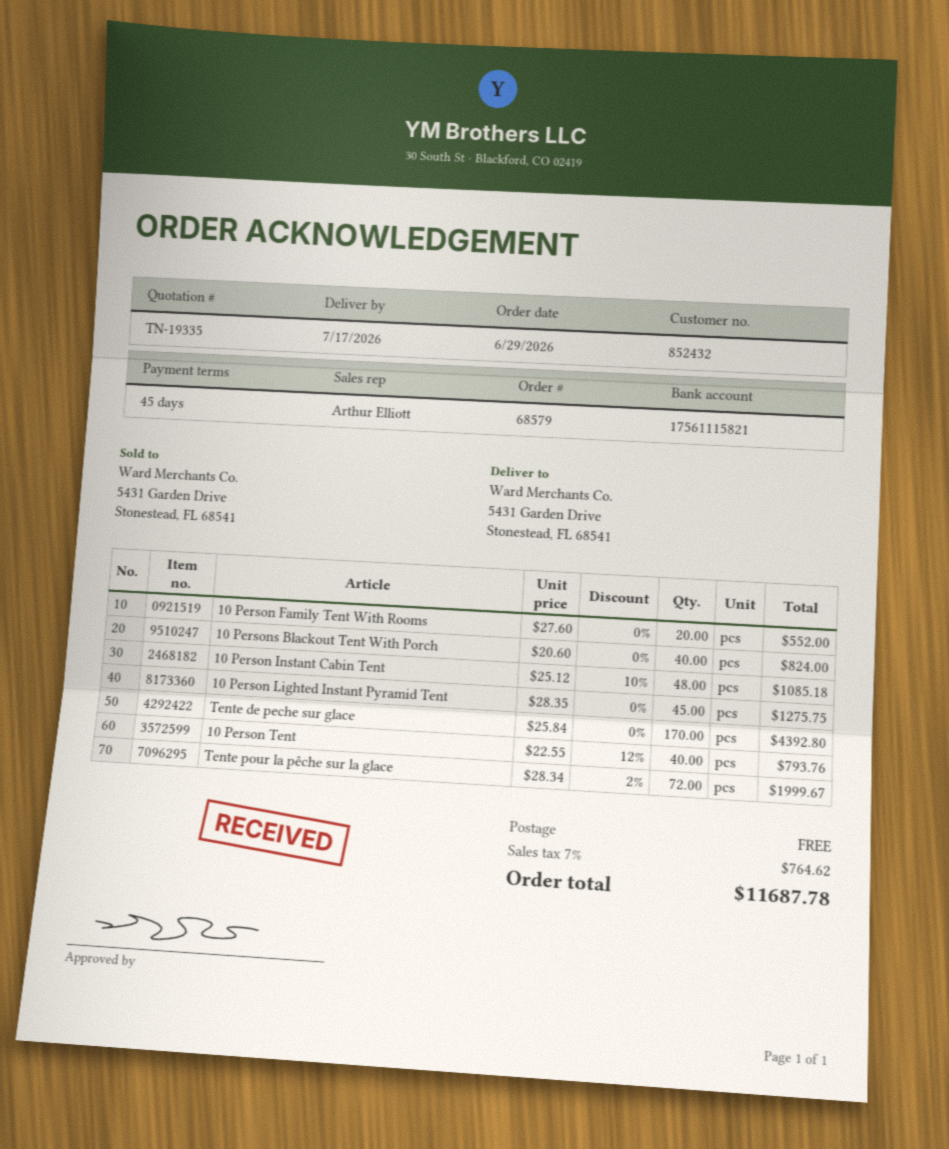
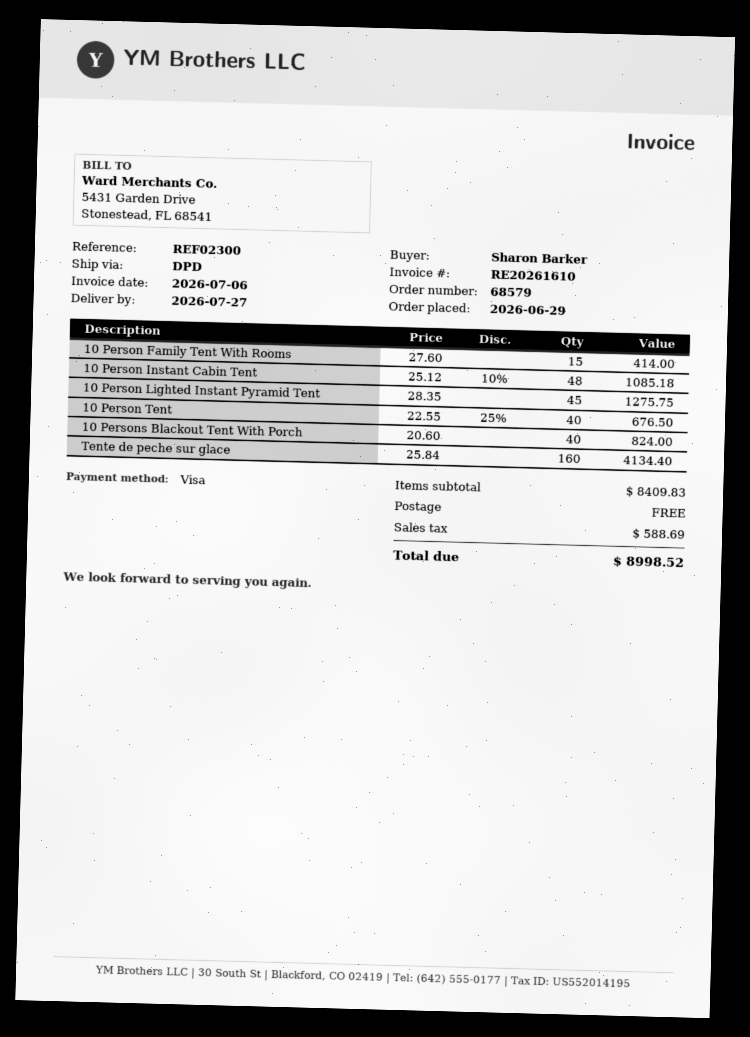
delivery date: 2026-07-17 -> 2026-07-27
10 Person Family Tent With Rooms: 20 x 27.60 = 552.00 -> 15 x 27.60 = 414.00
Tente de peche sur glace: 170 x 25.84 = 4392.80 -> 160 x 25.84 = 4134.40
10 Person Tent: 40 x 22.55 - 12% = 793.76 -> 40 x 22.55 - 25% = 676.50
Tente pour la pêche sur la glace: 72 x 28.34 - 2% = 1999.67 -> none
tax: 764.62 -> 588.69
total: 11687.78 -> 8998.52

